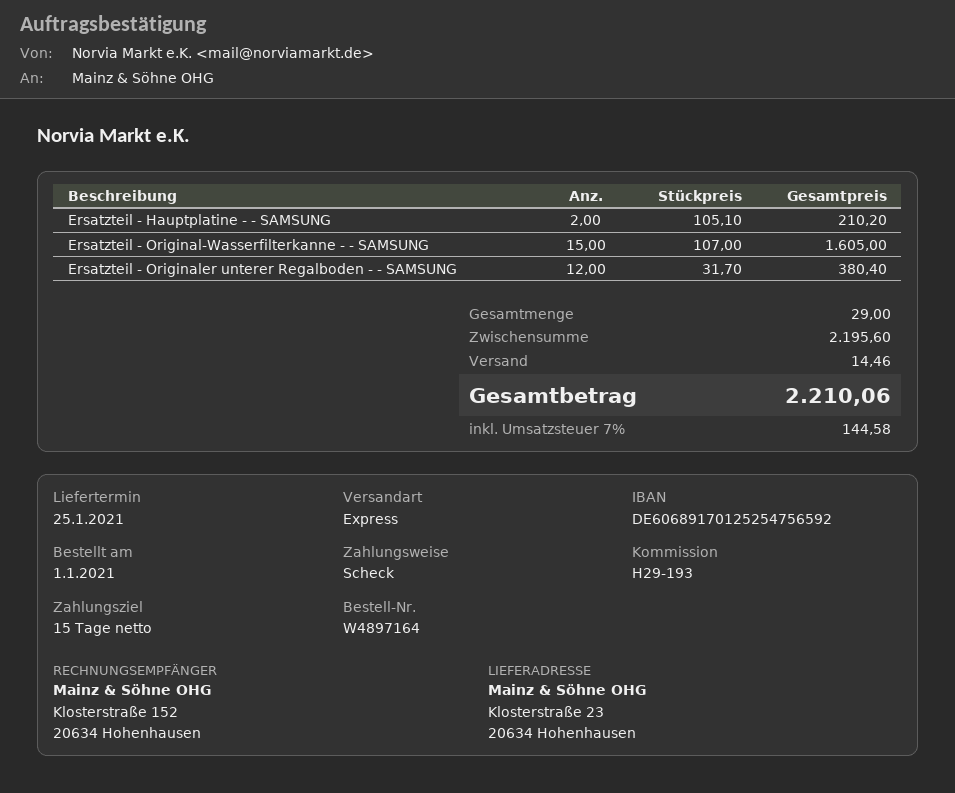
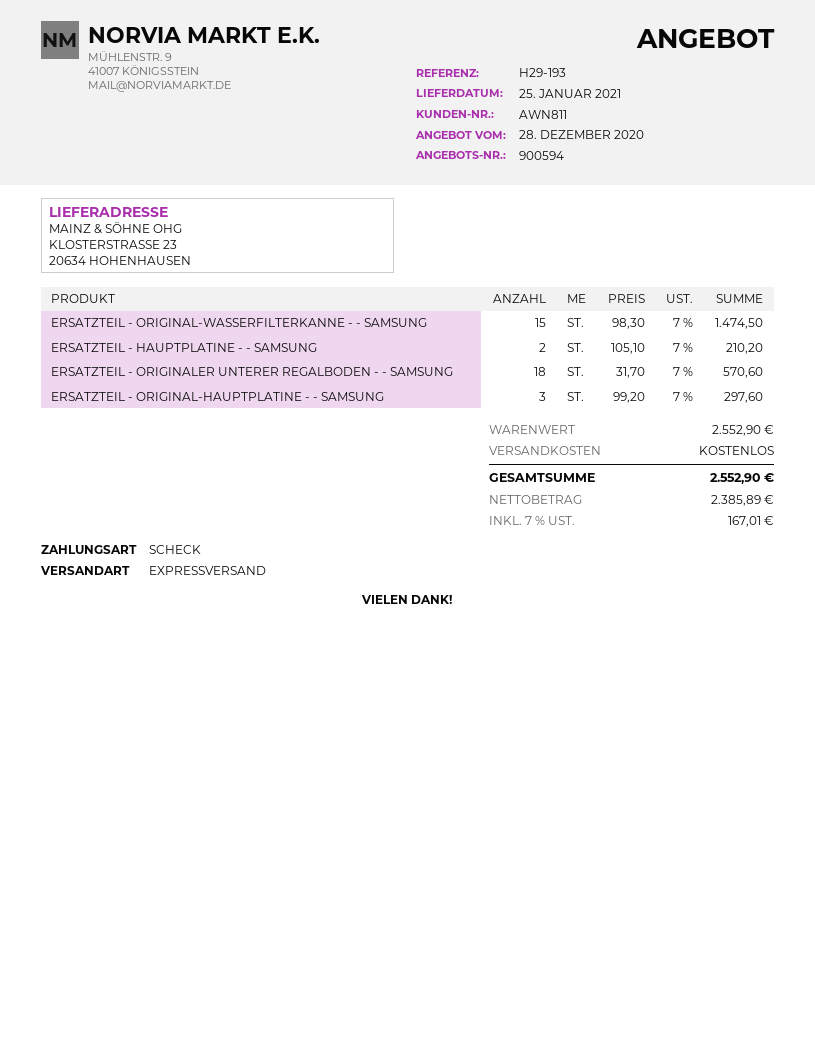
Ersatzteil - Original-Wasserfilterkanne - - SAMSUNG: 15 x 107.00 = 1605.00 -> 15 x 98.30 = 1474.50
Ersatzteil - Originaler unterer Regalboden - - SAMSUNG: 12 x 31.70 = 380.40 -> 18 x 31.70 = 570.60
ERSATZTEIL - ORIGINAL-HAUPTPLATINE - - SAMSUNG: none -> 3 x 99.20 = 297.60
subtotal: 2195.60 -> 2552.90
shipping: 14.46 -> 0.00
tax: 7% = 144.58 -> 7% = 167.01
total: 2210.06 -> 2552.90

